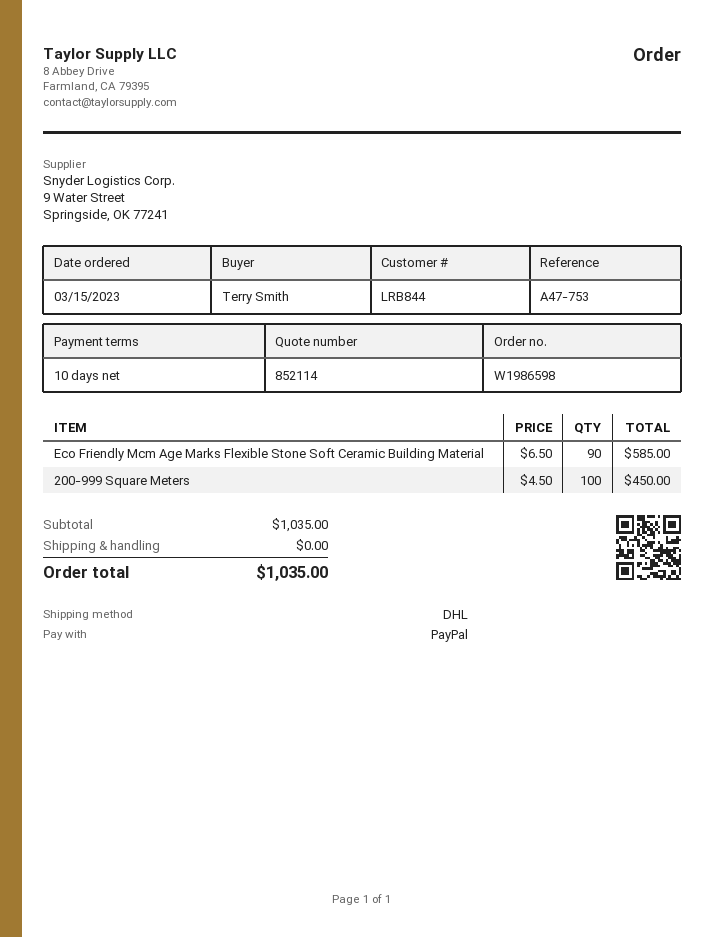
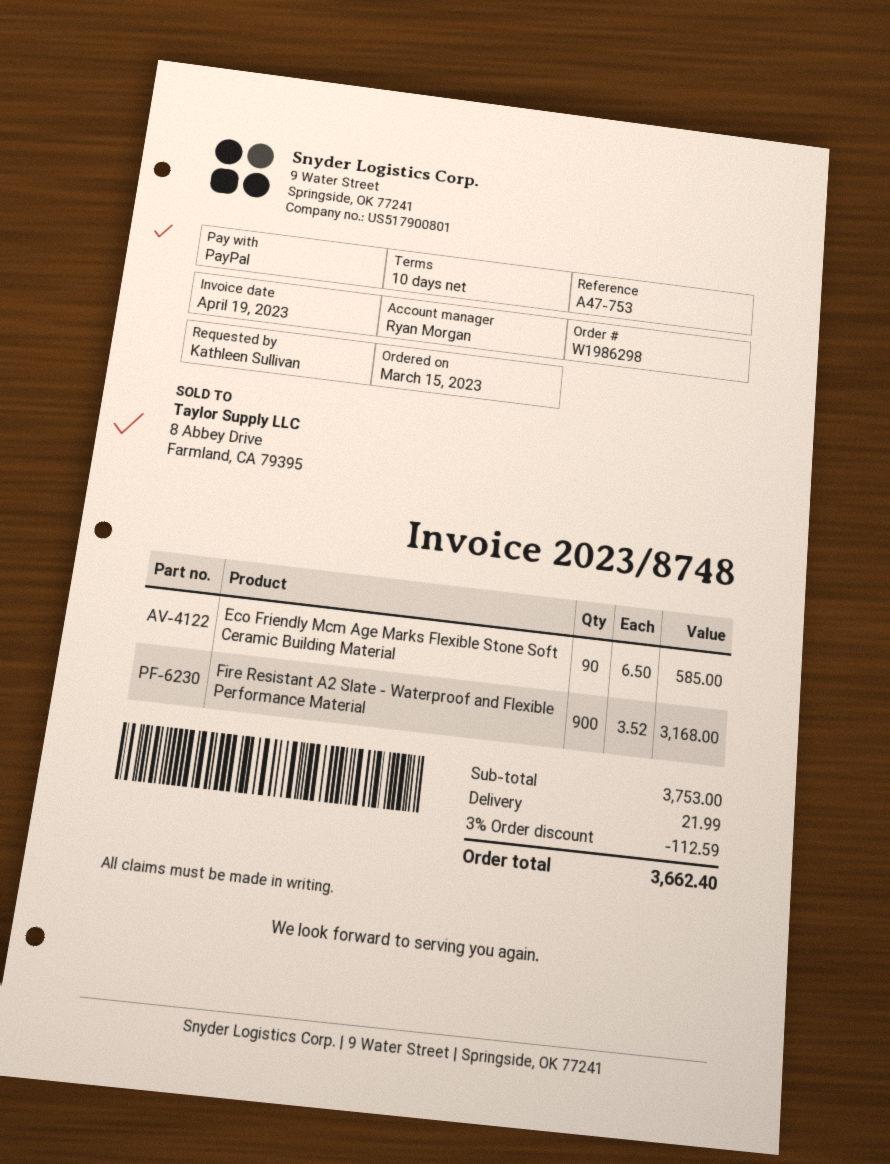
order number: W1986598 -> W1986298
ordered by: Terry Smith -> Kathleen Sullivan
200-999 Square Meters: 100 x 4.50 = 450.00 -> none
Fire Resistant A2 Slate - Waterproof and Flexible Performance Material: none -> 900 x 3.52 = 3168.00
subtotal: 1035.00 -> 3753.00
discount: none -> 3% = 112.59
shipping: 0.00 -> 21.99
total: 1035.00 -> 3662.40

